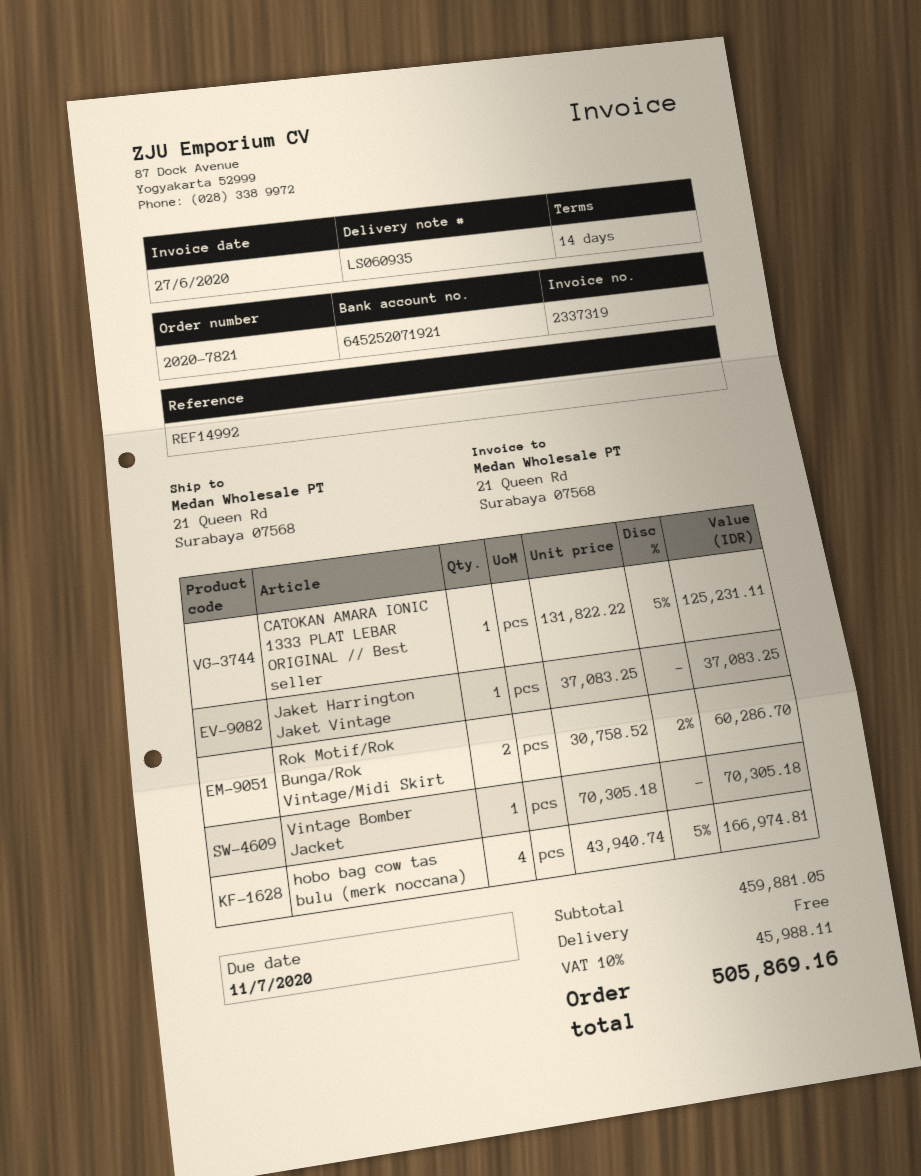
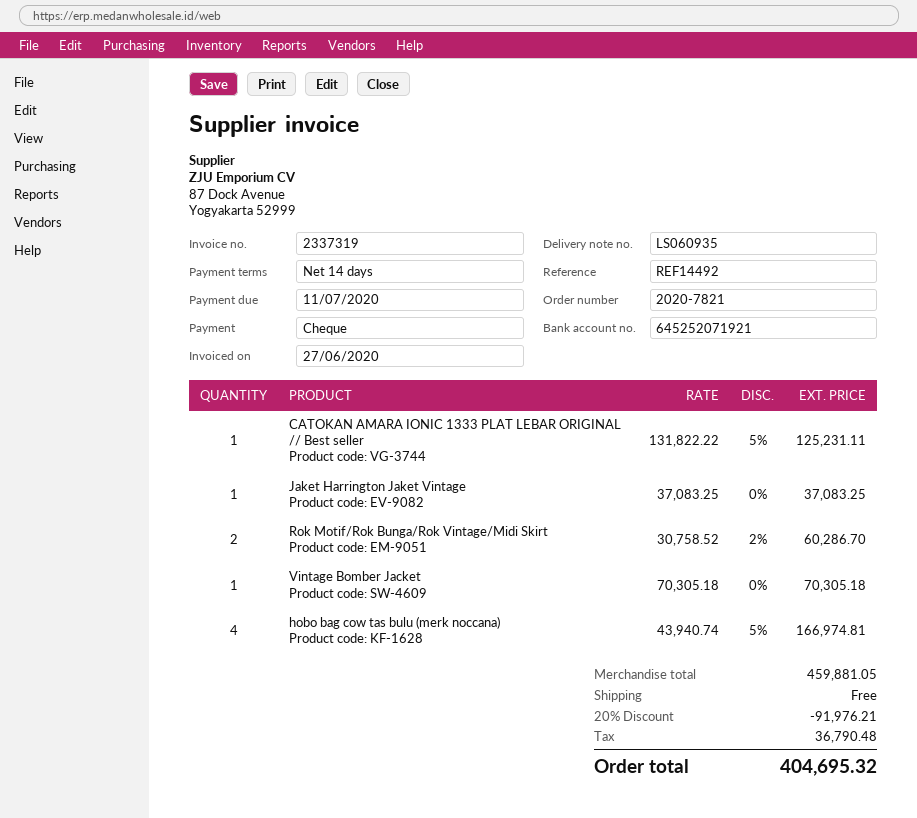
reference: REF14992 -> REF14492
discount: none -> 20% = 91976.21
tax: 45988.11 -> 36790.48
total: 505869.16 -> 404695.32

